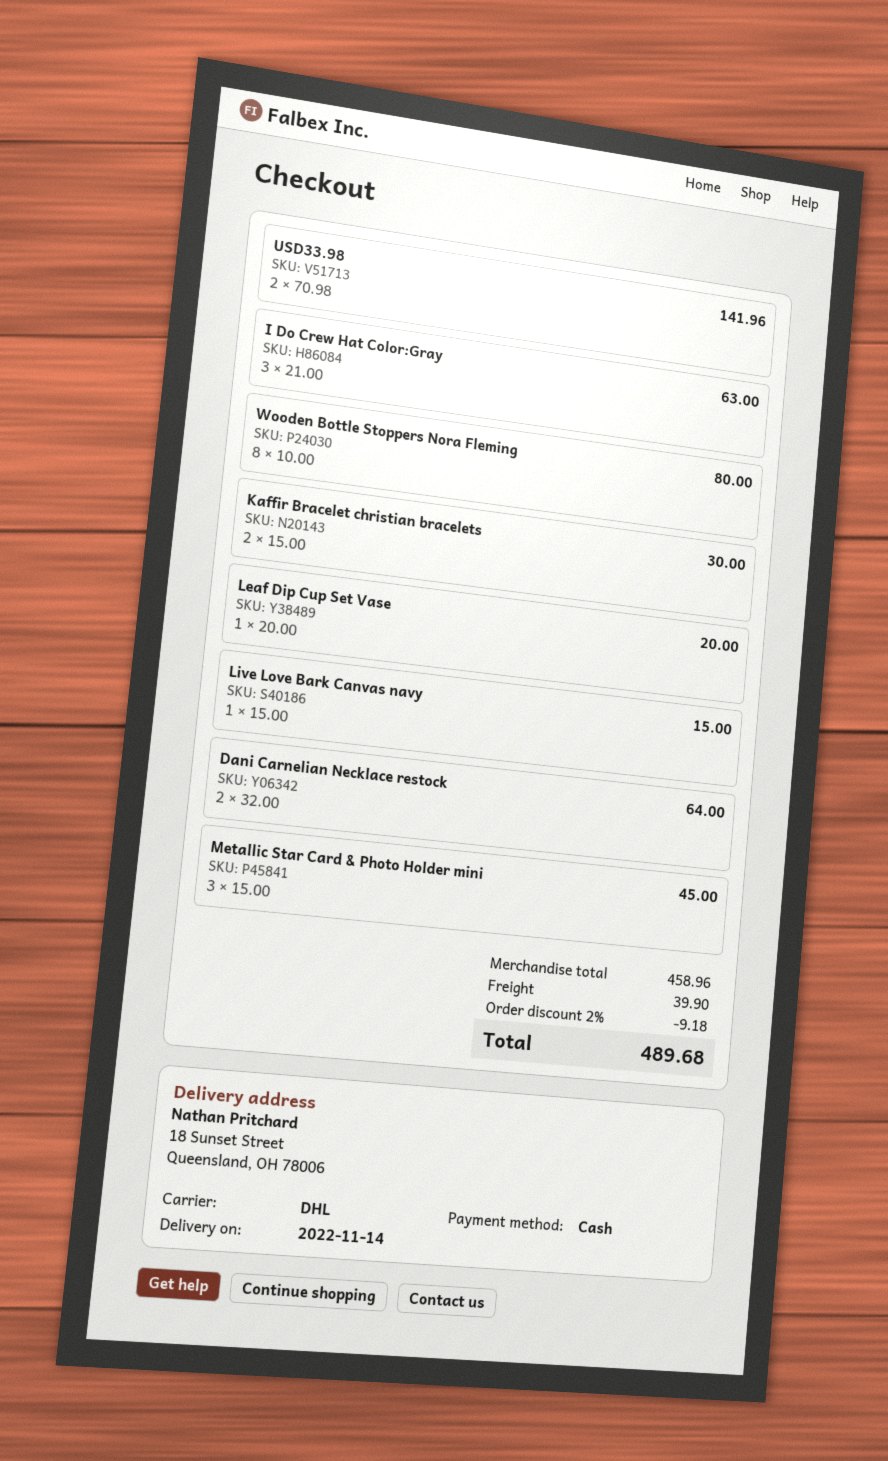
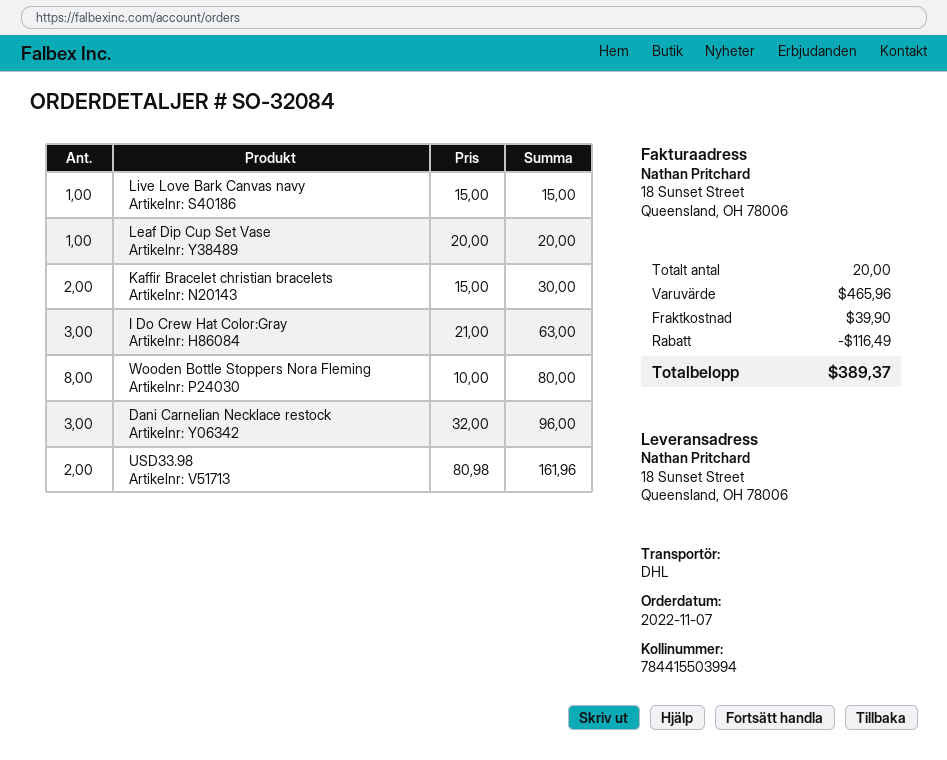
USD33.98: 2 x 70.98 = 141.96 -> 2 x 80.98 = 161.96
Dani Carnelian Necklace restock: 2 x 32.00 = 64.00 -> 3 x 32.00 = 96.00
Metallic Star Card & Photo Holder mini: 3 x 15.00 = 45.00 -> none
subtotal: 458.96 -> 465.96
discount: 9.18 -> 116.49
total: 489.68 -> 389.37

